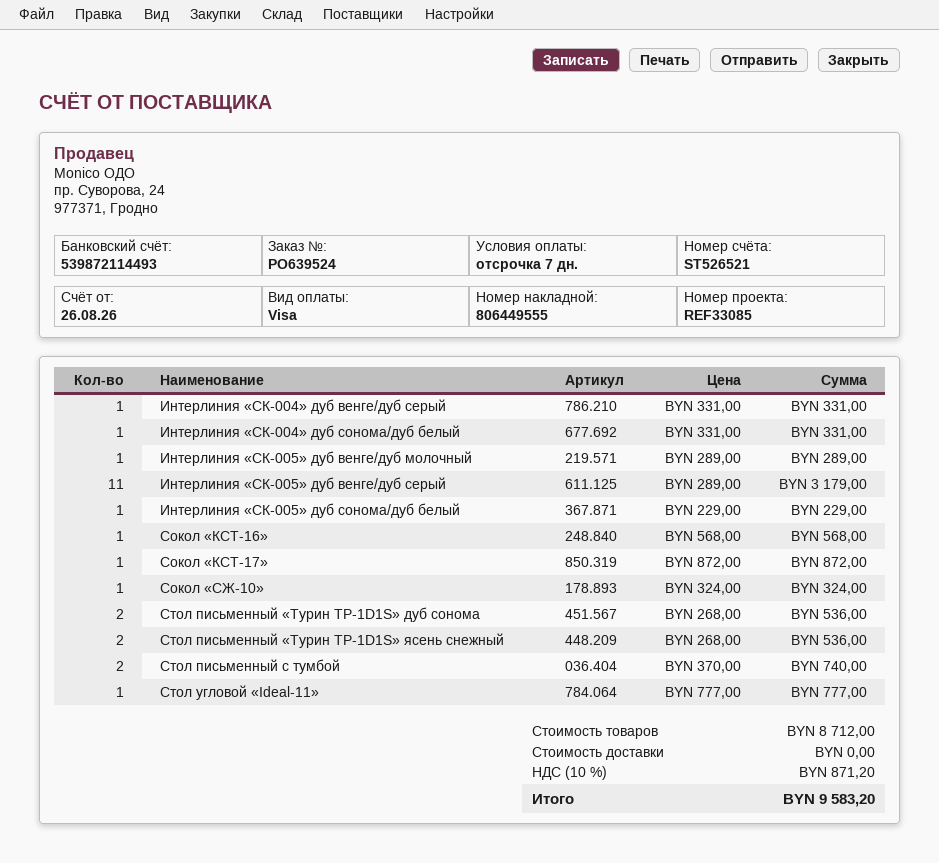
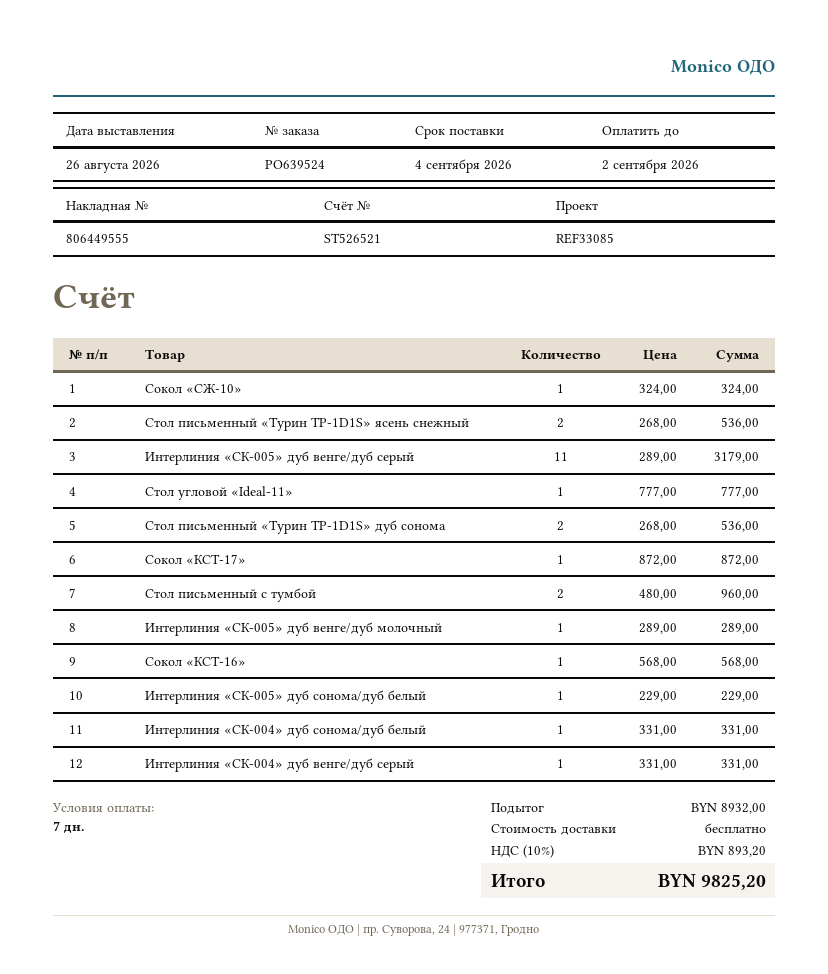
Стол письменный с тумбой: 2 x 370.00 = 740.00 -> 2 x 480.00 = 960.00
subtotal: 8712.00 -> 8932.00
tax: 10% = 871.20 -> 10% = 893.20
total: 9583.20 -> 9825.20

